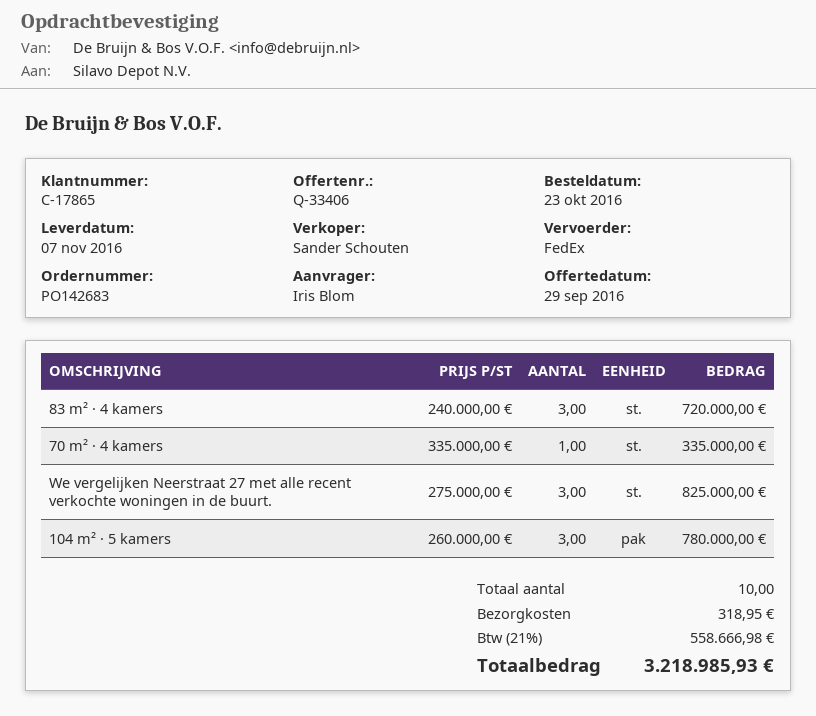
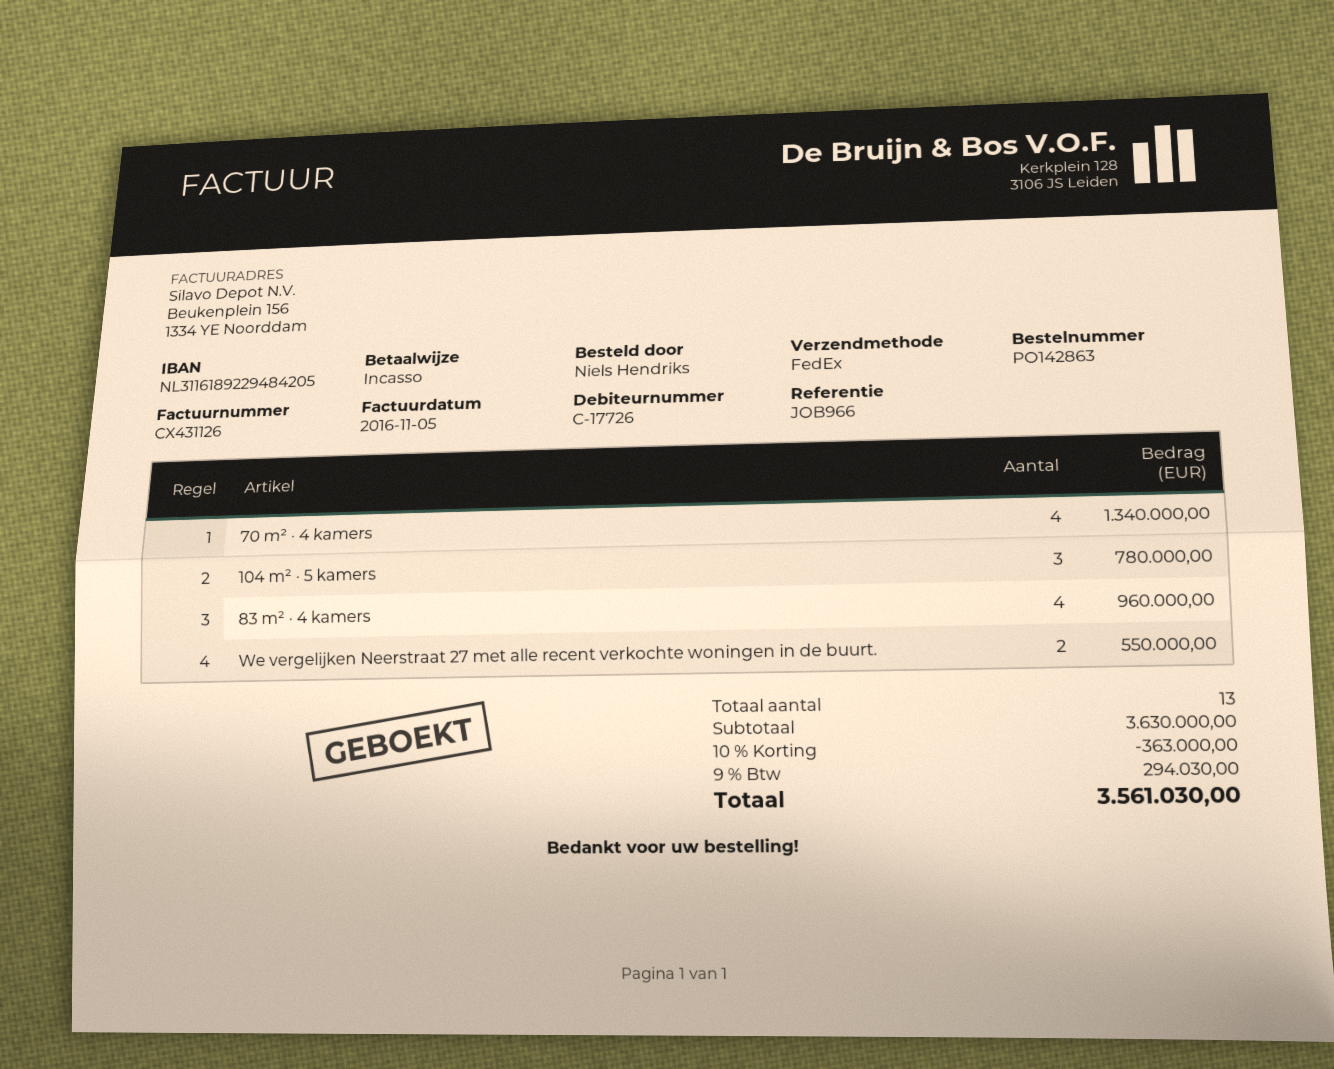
order number: PO142683 -> PO142863
customer number: C-17865 -> C-17726
ordered by: Iris Blom -> Niels Hendriks
83 m² · 4 kamers: 3 for 720000.00 -> 4 for 960000.00
70 m² · 4 kamers: 1 for 335000.00 -> 4 for 1340000.00
We vergelijken Neerstraat 27 met alle recent verkochte woningen in de buurt.: 3 for 825000.00 -> 2 for 550000.00
total quantity: 10 -> 13
discount: none -> 10% = 363000.00
shipping: 318.95 -> none
tax: 21% = 558666.98 -> 9% = 294030.00
total: 3218985.93 -> 3561030.00

